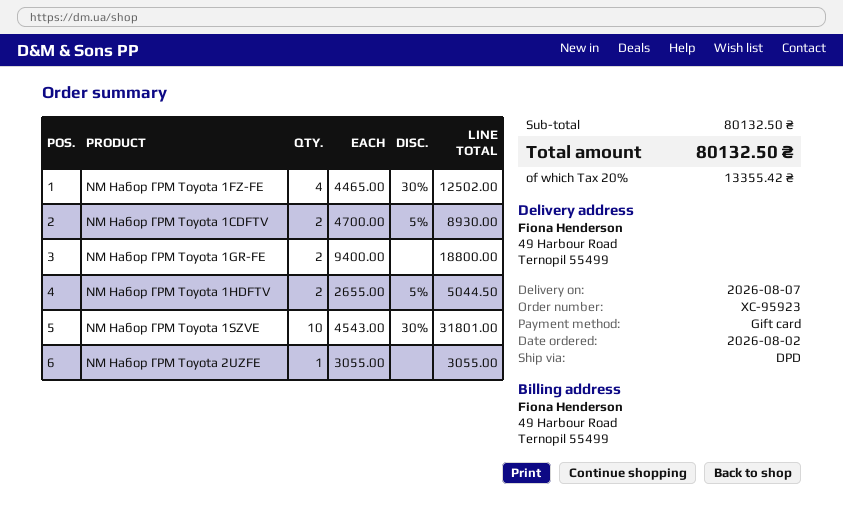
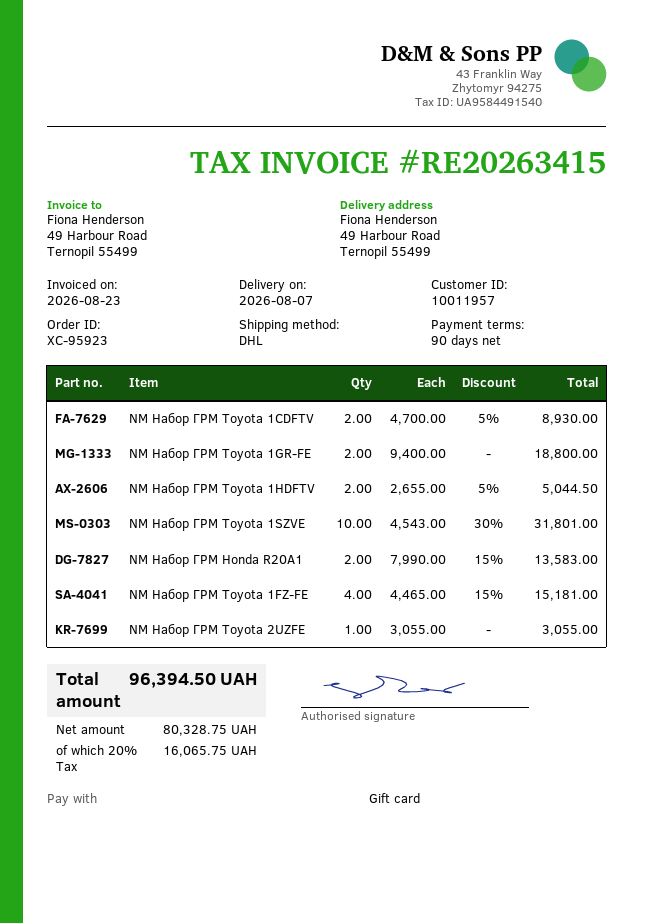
shipping method: DPD -> DHL
NM Набор ГРМ Toyota 1FZ-FE: 4 x 4465.00 - 30% = 12502.00 -> 4 x 4465.00 - 15% = 15181.00
NM Набор ГРМ Honda R20A1: none -> 2 x 7990.00 - 15% = 13583.00
tax: 20% = 13355.42 -> 20% = 16065.75
total: 80132.50 -> 96394.50

